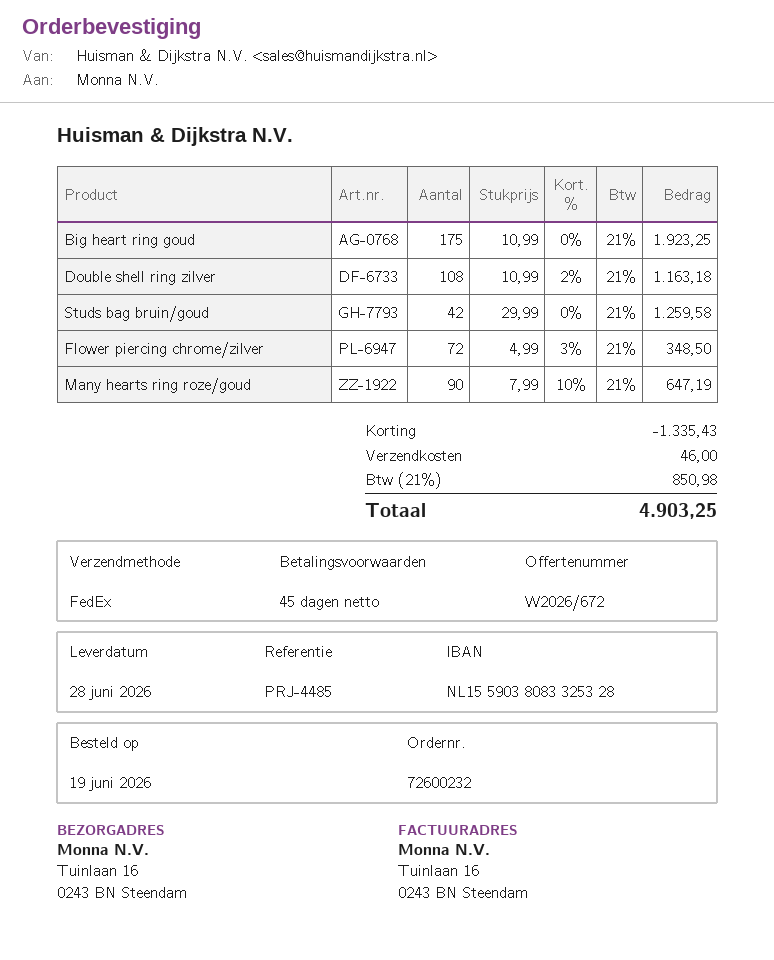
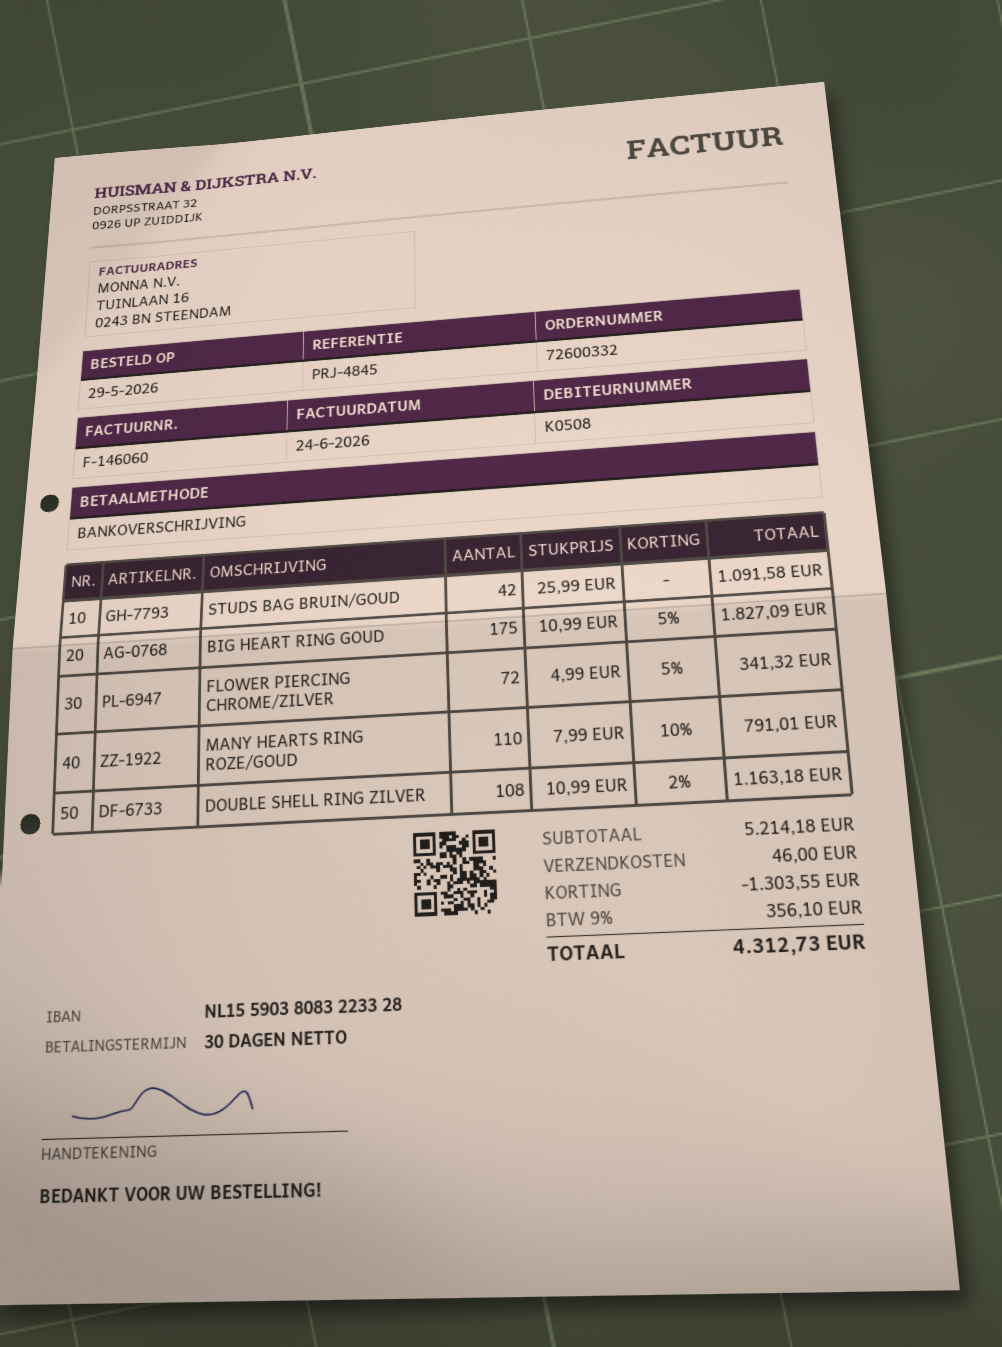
order number: 72600232 -> 72600332
order date: 2026-06-19 -> 2026-05-29
payment terms: 45 days -> 30 days
reference: PRJ-4485 -> PRJ-4845
bank account: NL1559038083325328 -> NL1559038083223328
Big heart ring goud: 175 x 10.99 = 1923.25 -> 175 x 10.99 - 5% = 1827.09
Studs bag bruin/goud: 42 x 29.99 = 1259.58 -> 42 x 25.99 = 1091.58
Flower piercing chrome/zilver: 72 x 4.99 - 3% = 348.50 -> 72 x 4.99 - 5% = 341.32
Many hearts ring roze/goud: 90 x 7.99 - 10% = 647.19 -> 110 x 7.99 - 10% = 791.01
discount: 1335.43 -> 1303.55
tax: 21% = 850.98 -> 9% = 356.10
total: 4903.25 -> 4312.73

